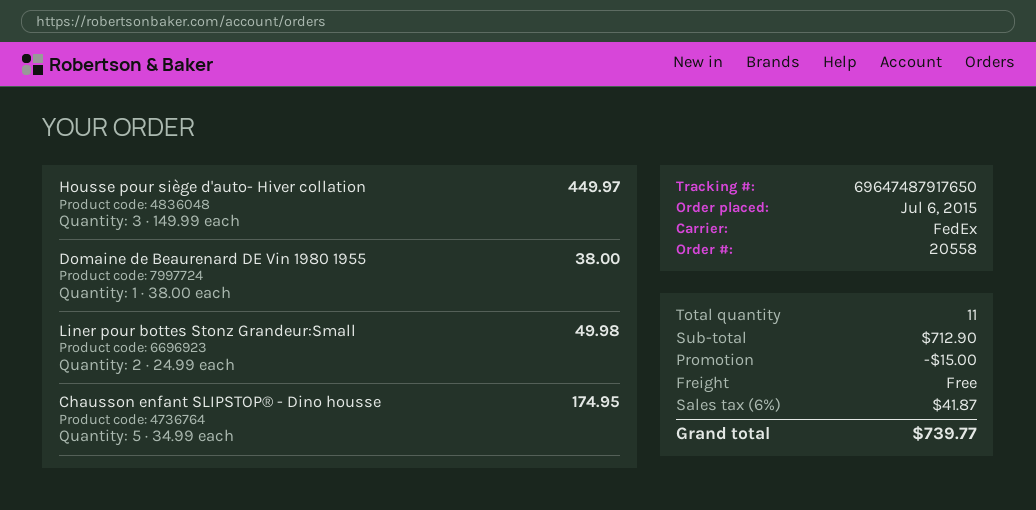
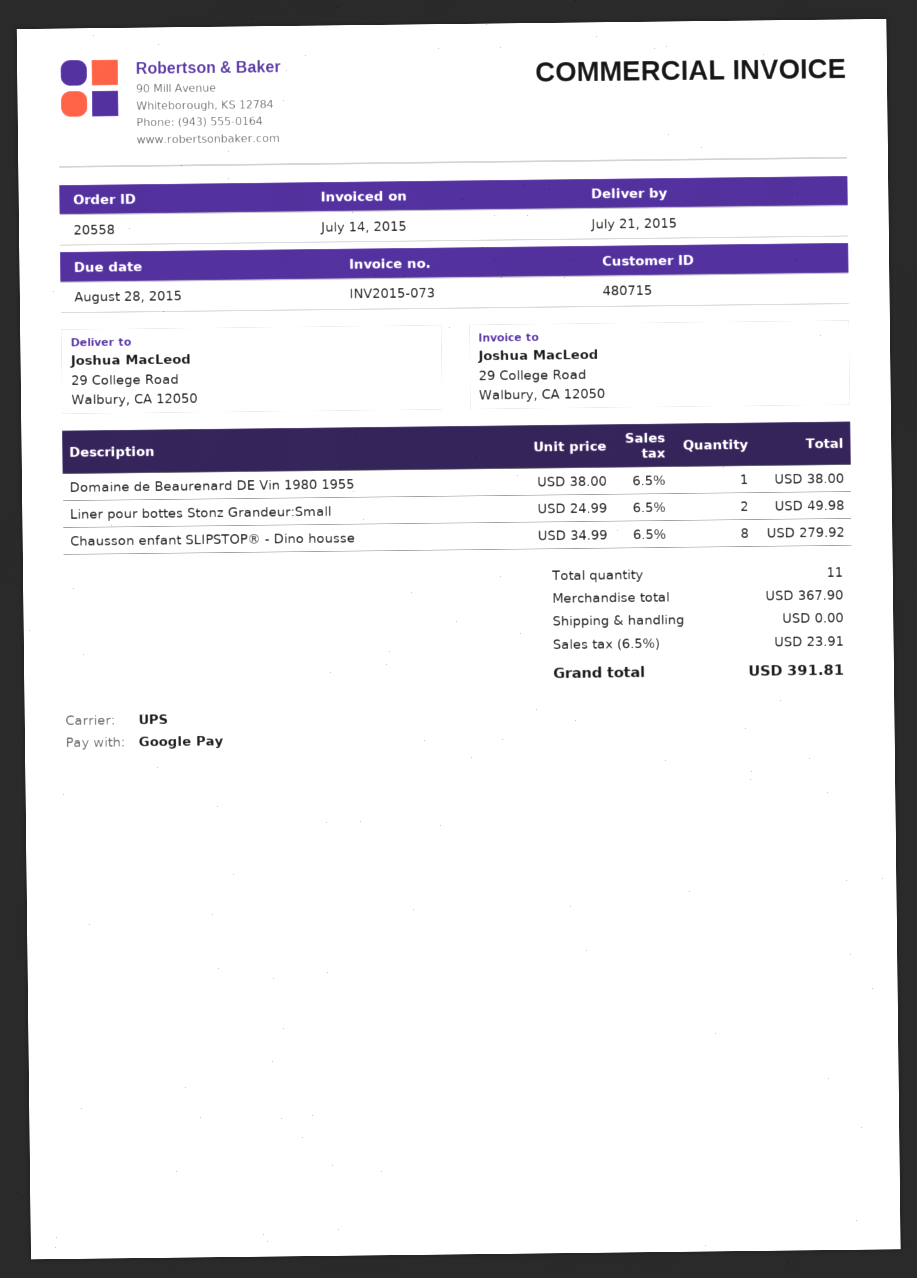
shipping method: FedEx -> UPS
Housse pour siège d'auto- Hiver collation: 3 x 149.99 = 449.97 -> none
Chausson enfant SLIPSTOP® - Dino housse: 5 x 34.99 = 174.95 -> 8 x 34.99 = 279.92
subtotal: 712.90 -> 367.90
discount: 15.00 -> none
tax: 6% = 41.87 -> 6.5% = 23.91
total: 739.77 -> 391.81

